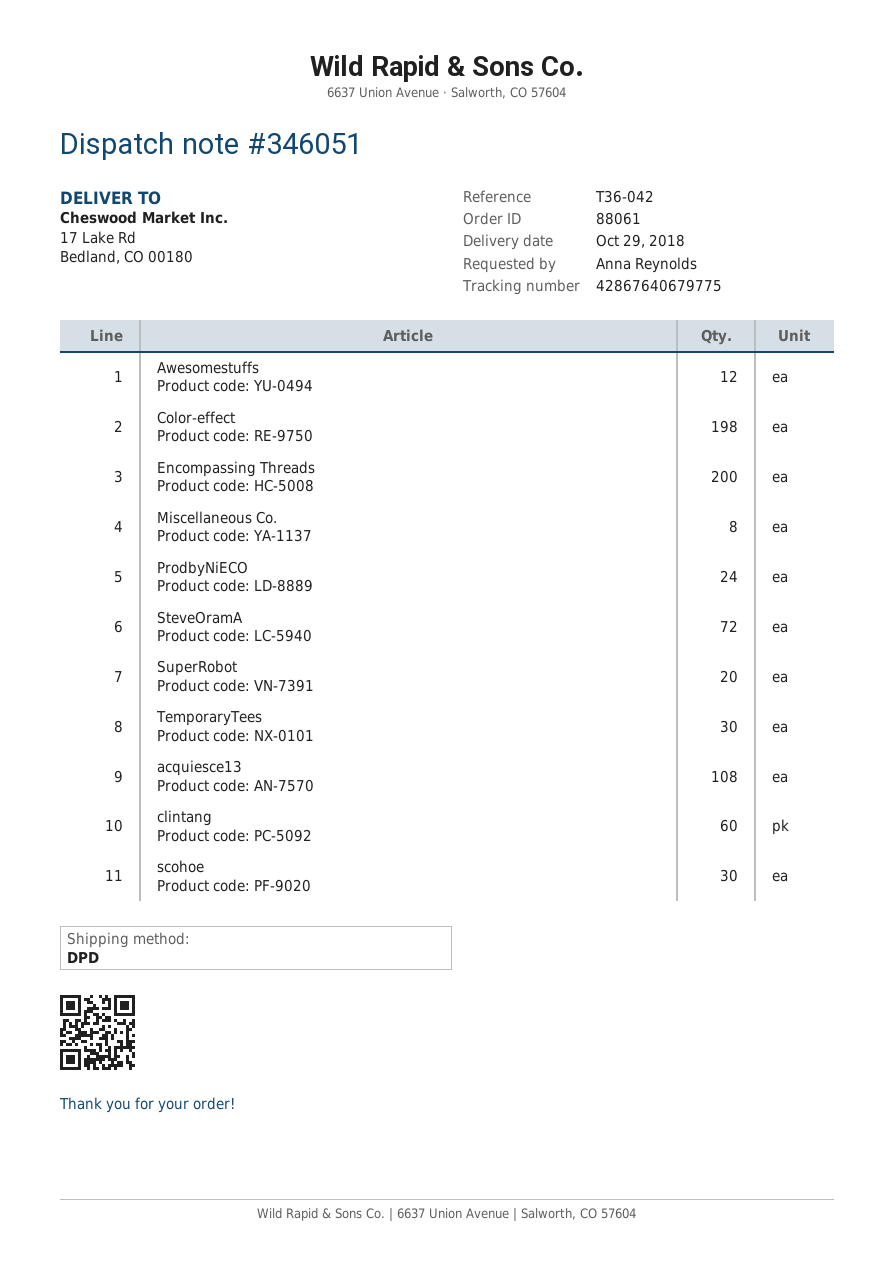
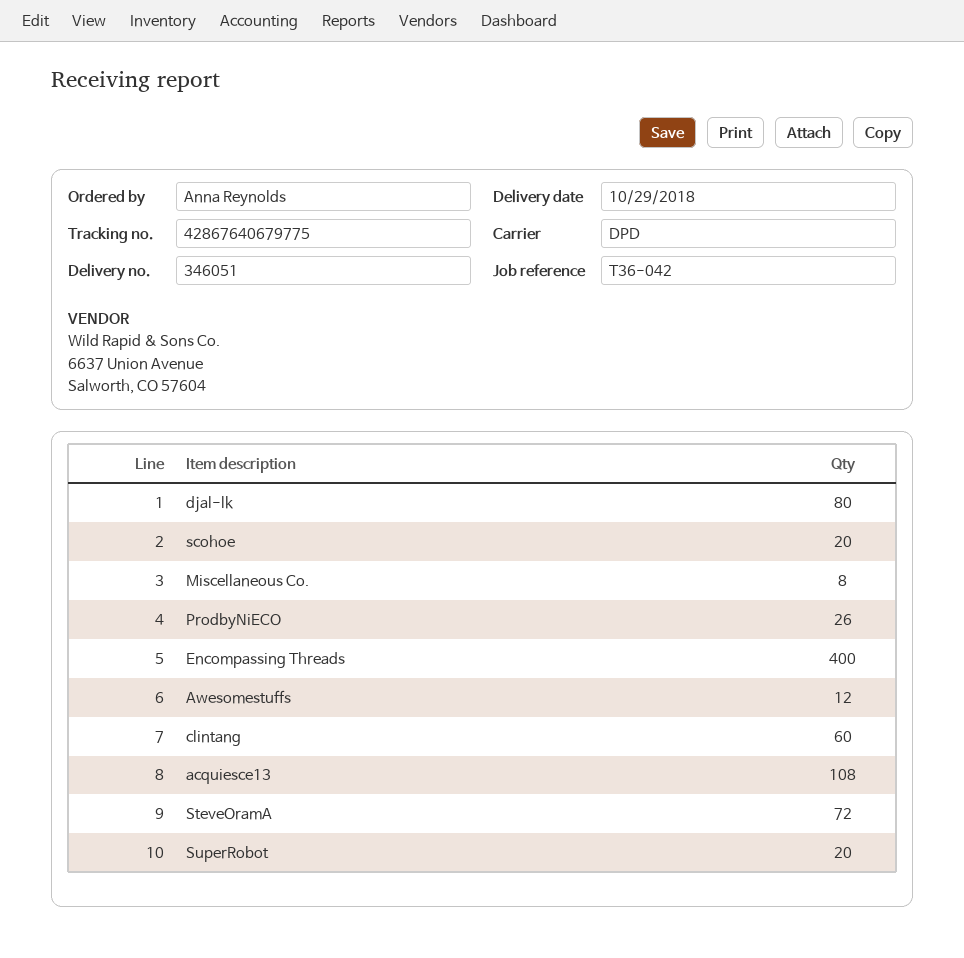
Color-effect: 198 -> none
Encompassing Threads: 200 -> 400
ProdbyNiECO: 24 -> 26
TemporaryTees: 30 -> none
scohoe: 30 -> 20
djal-lk: none -> 80

